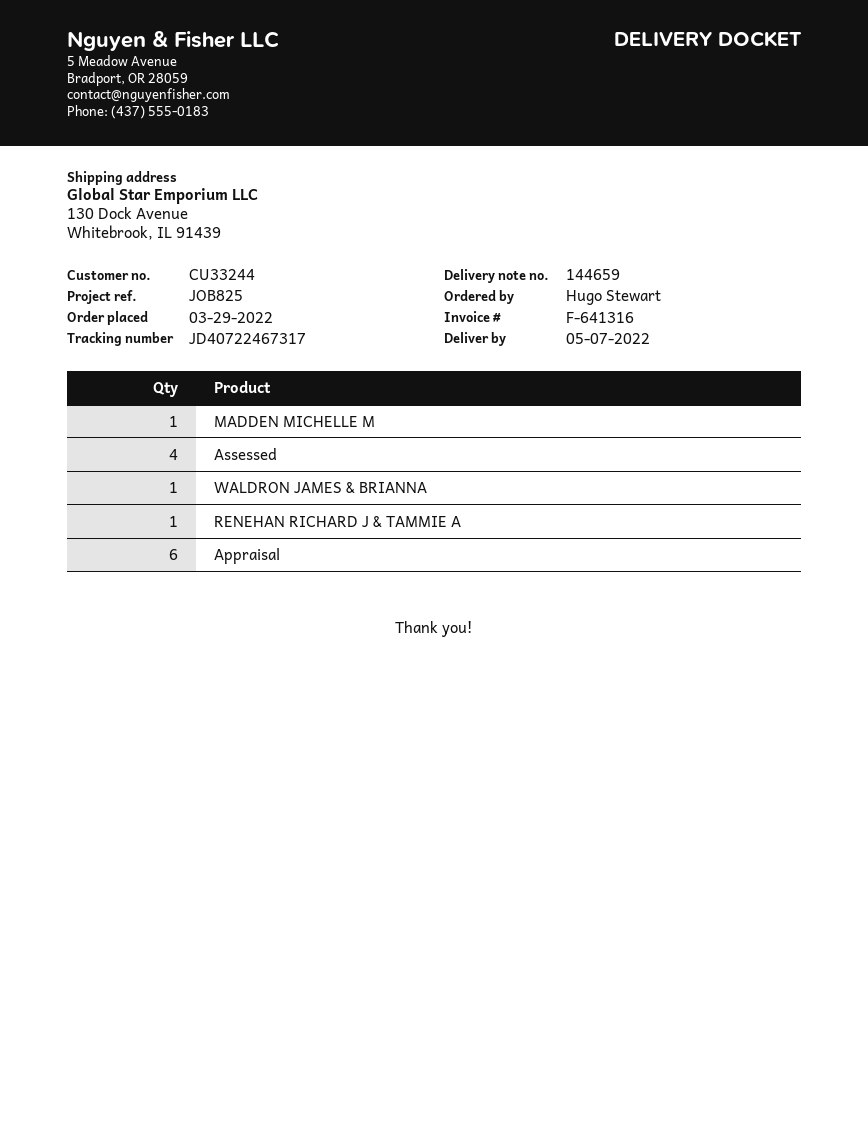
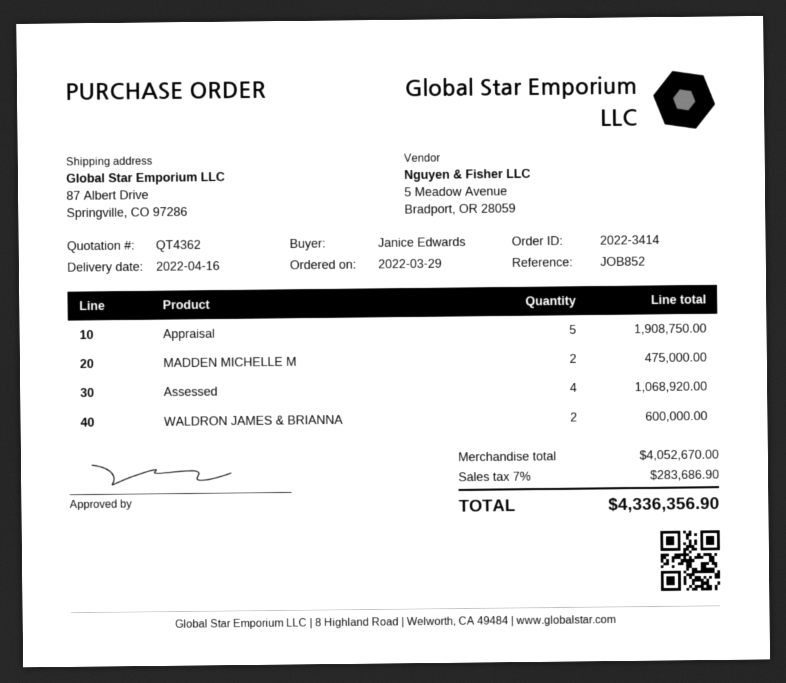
delivery date: 2022-05-07 -> 2022-04-16
reference: JOB825 -> JOB852
ordered by: Hugo Stewart -> Janice Edwards
ship to: 130 Dock Avenue, Whitebrook, IL 91439 -> 87 Albert Drive, Springville, CO 97286
MADDEN MICHELLE M: 1 -> 2
WALDRON JAMES & BRIANNA: 1 -> 2
RENEHAN RICHARD J & TAMMIE A: 1 -> none
Appraisal: 6 -> 5

